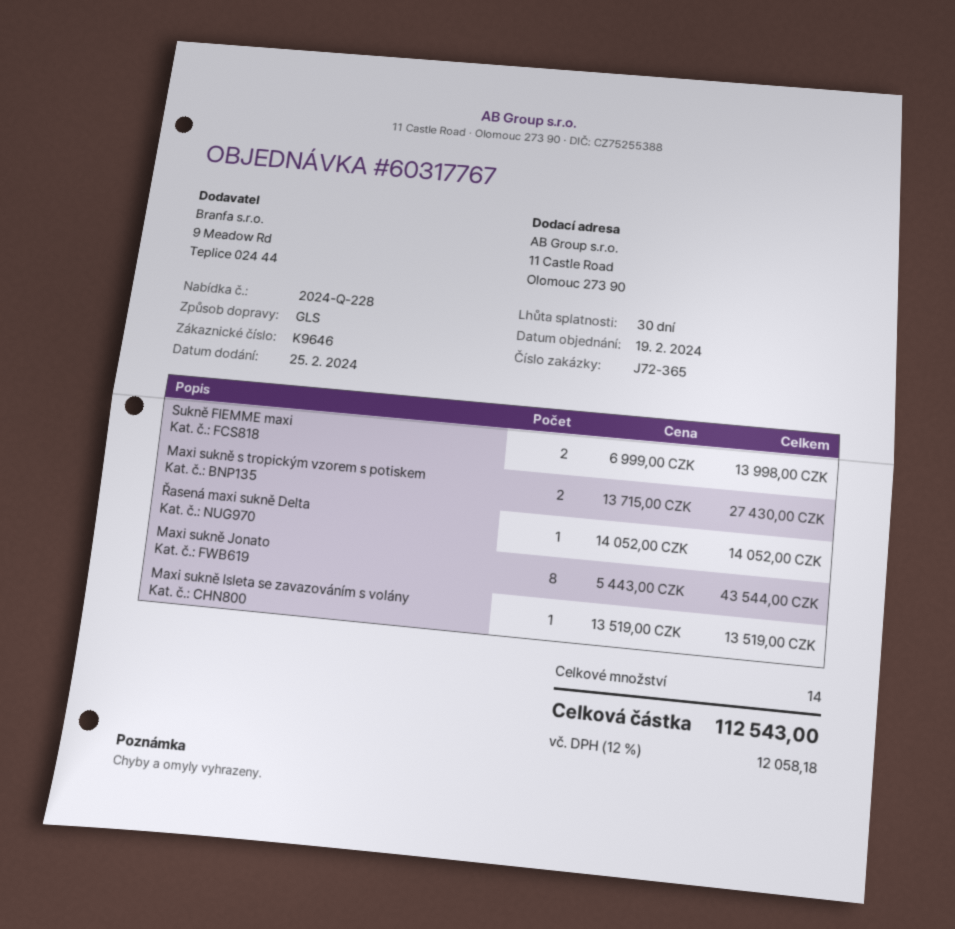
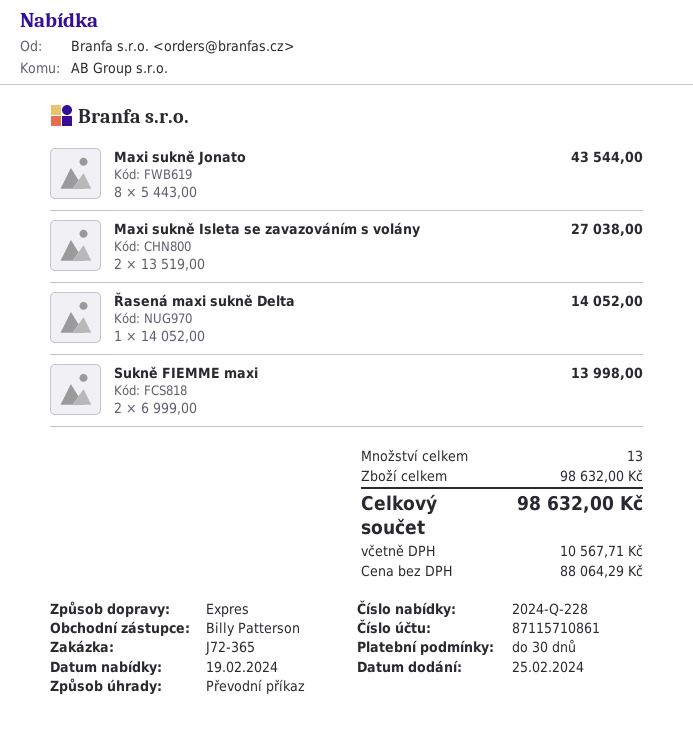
shipping method: GLS -> express
Maxi sukně s tropickým vzorem s potiskem: 2 x 13715.00 = 27430.00 -> none
Maxi sukně Isleta se zavazováním s volány: 1 x 13519.00 = 13519.00 -> 2 x 13519.00 = 27038.00
total quantity: 14 -> 13
tax: 12058.18 -> 10567.71
total: 112543.00 -> 98632.00

